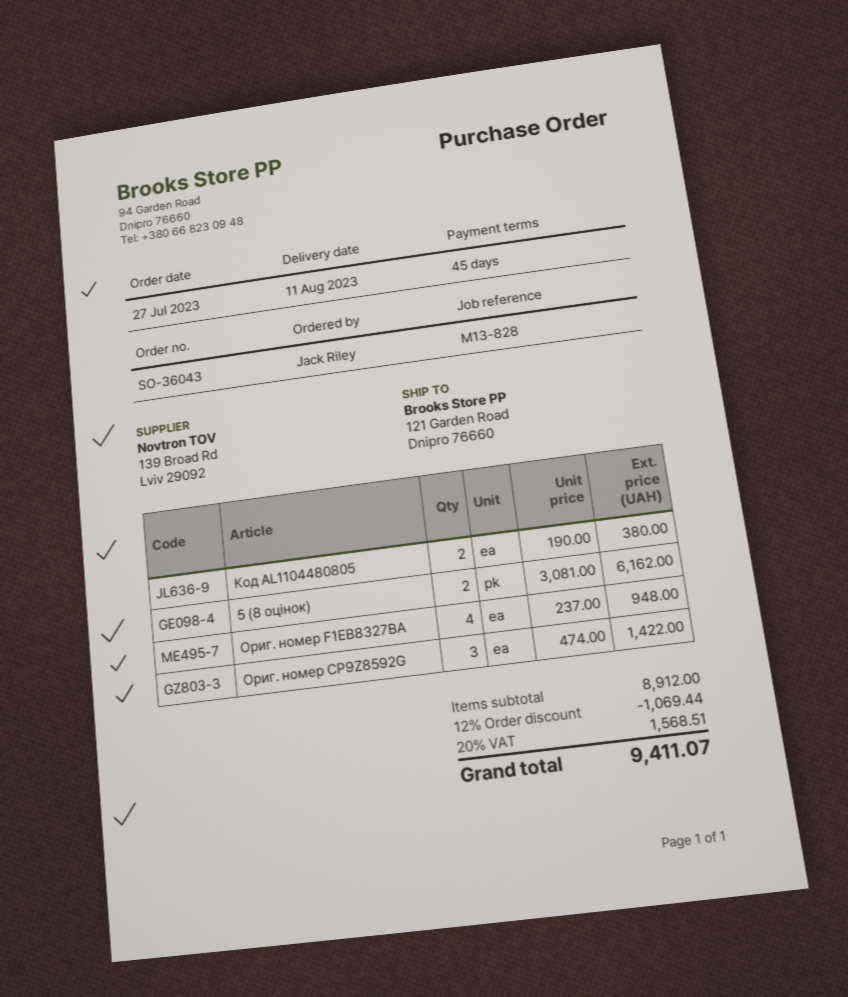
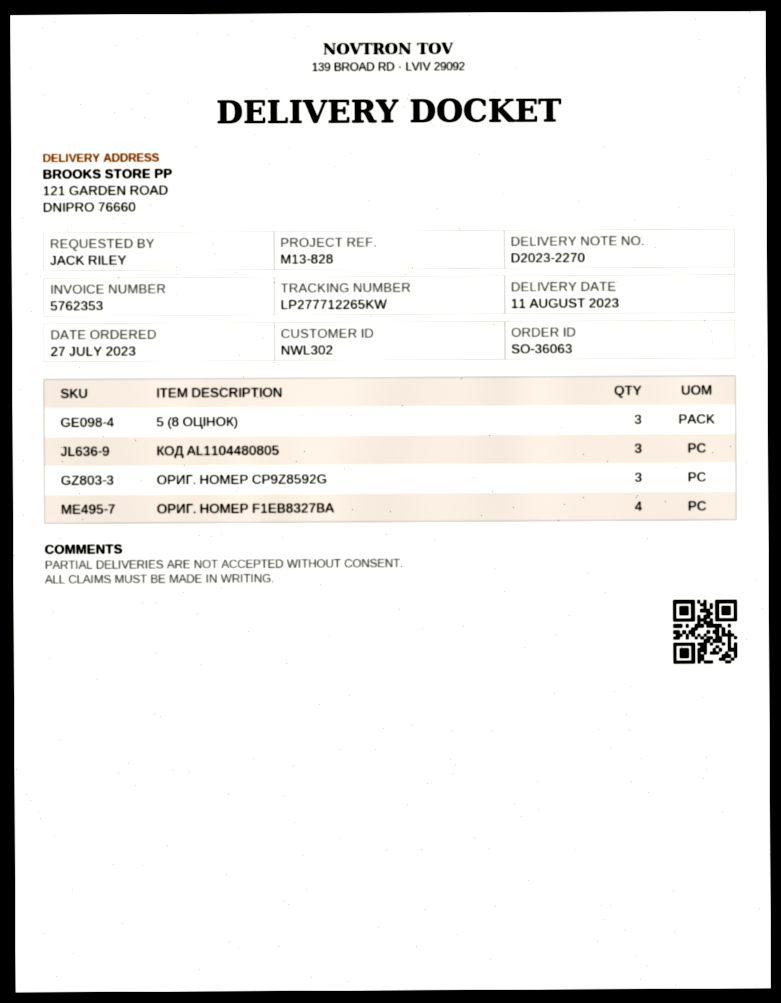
order number: SO-36043 -> SO-36063
Код AL1104480805: 2 -> 3
5 (8 оцінок): 2 -> 3

